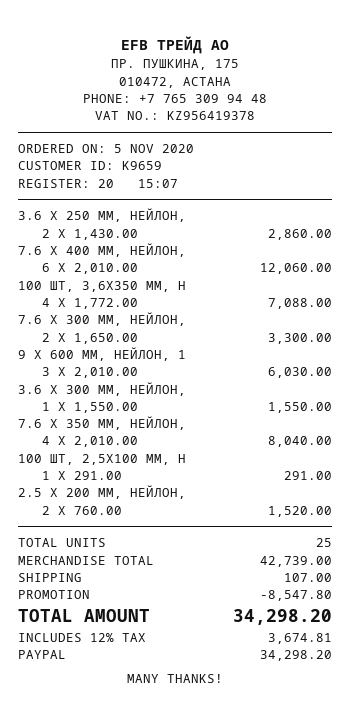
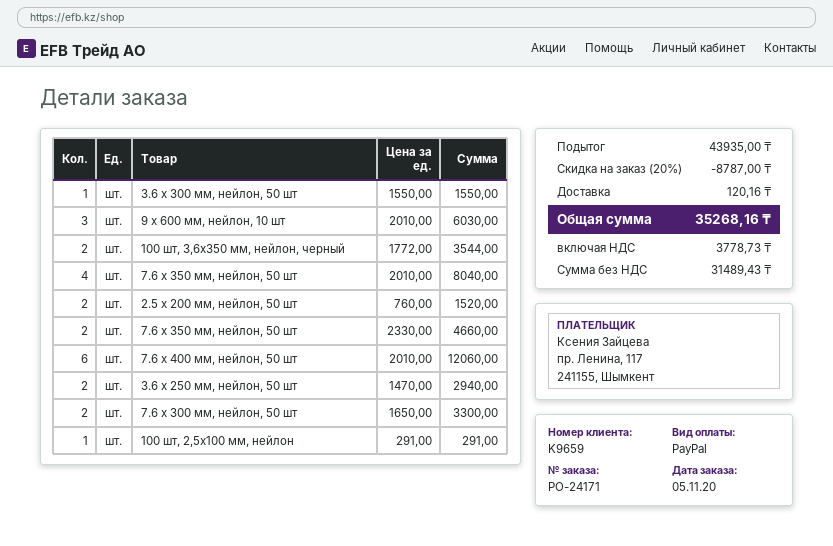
3.6 X 250 ММ, НЕЙЛОН,: 2 x 1430.00 = 2860.00 -> 2 x 1470.00 = 2940.00
100 ШТ, 3,6Х350 ММ, Н: 4 x 1772.00 = 7088.00 -> 2 x 1772.00 = 3544.00
7.6 x 350 мм, нейлон, 50 шт: none -> 2 x 2330.00 = 4660.00
subtotal: 42739.00 -> 43935.00
discount: 8547.80 -> 8787.00
shipping: 107.00 -> 120.16
tax: 3674.81 -> 3778.73
total: 34298.20 -> 35268.16

